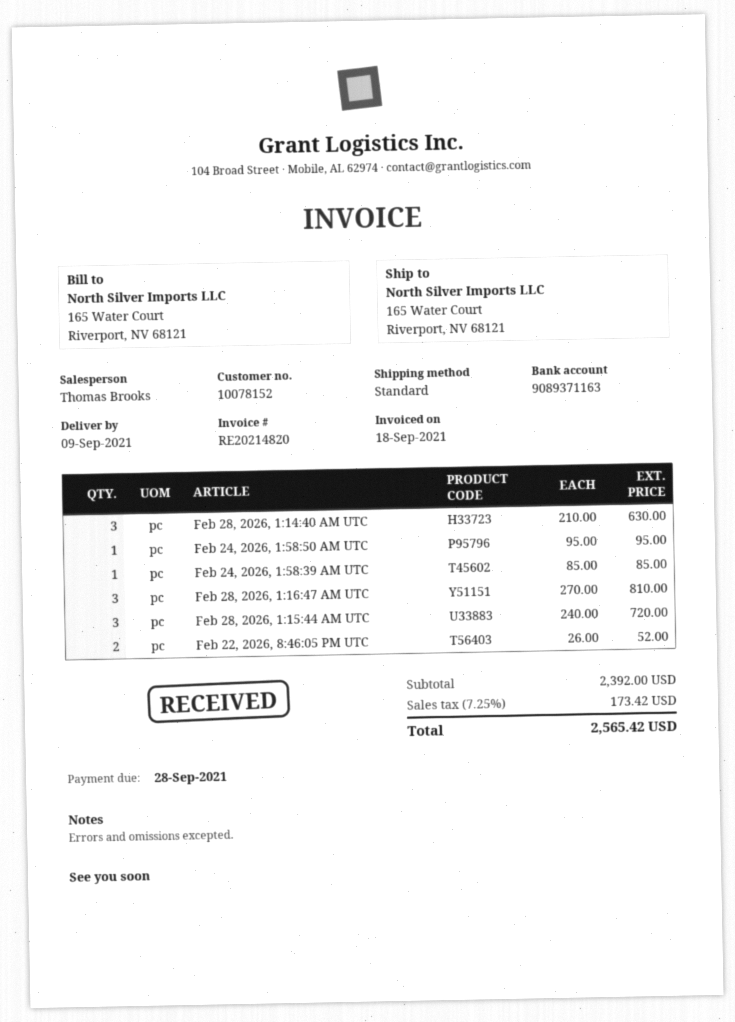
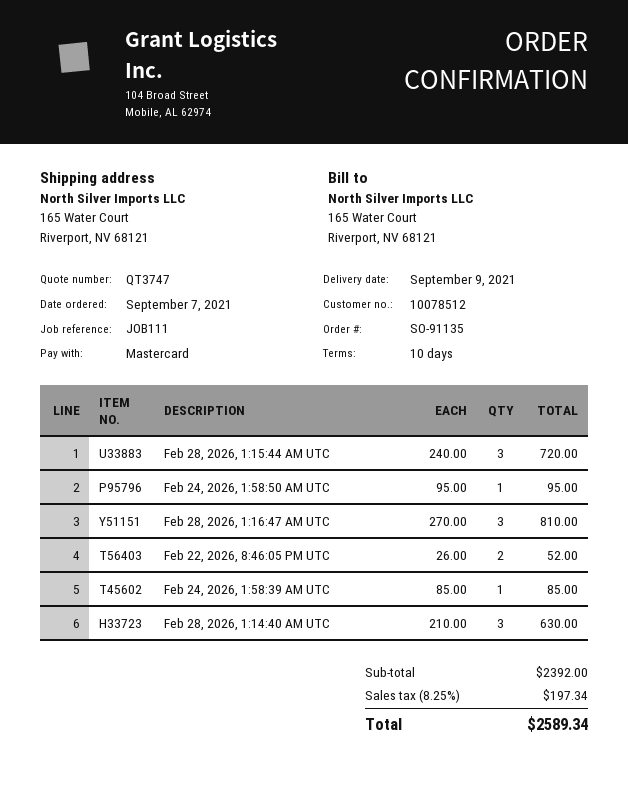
customer number: 10078152 -> 10078512
tax: 7.25% = 173.42 -> 8.25% = 197.34
total: 2565.42 -> 2589.34

